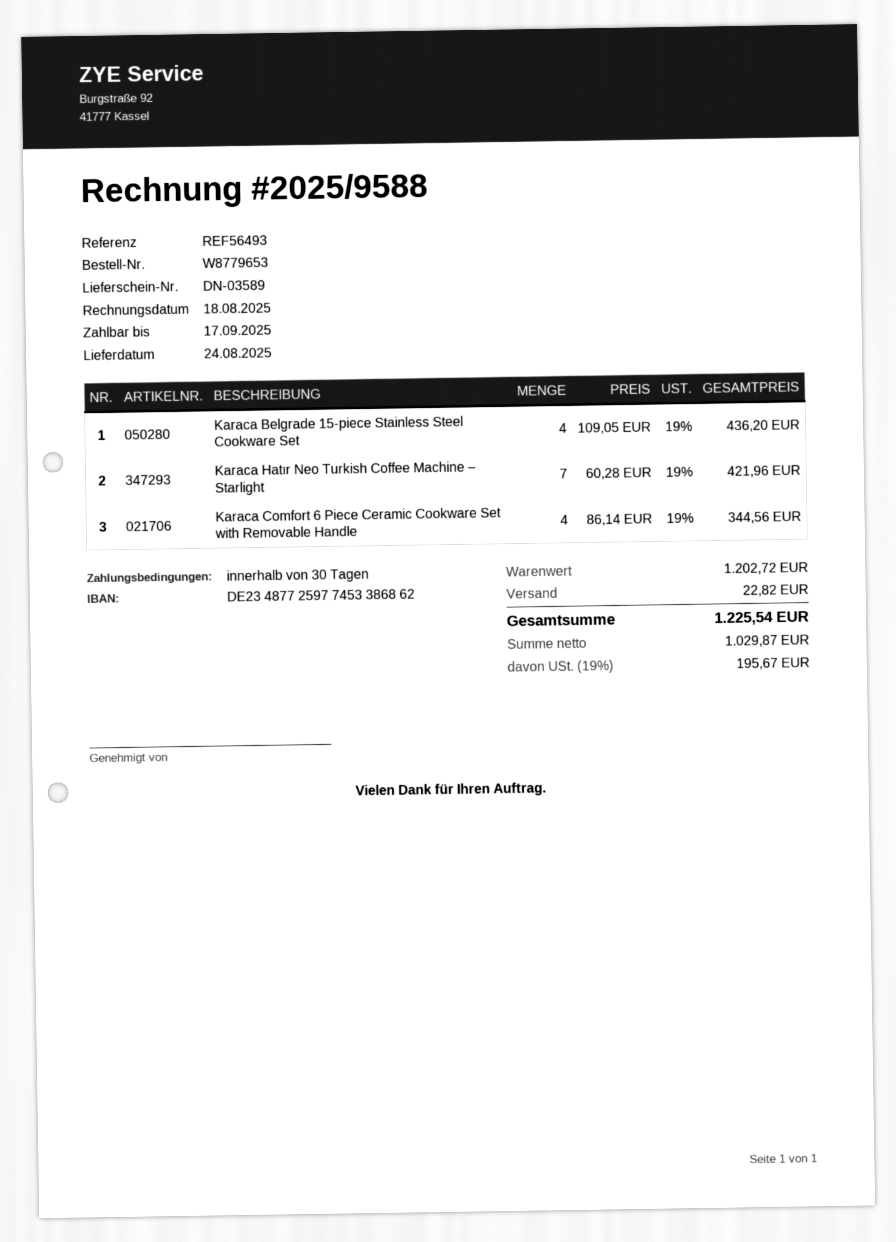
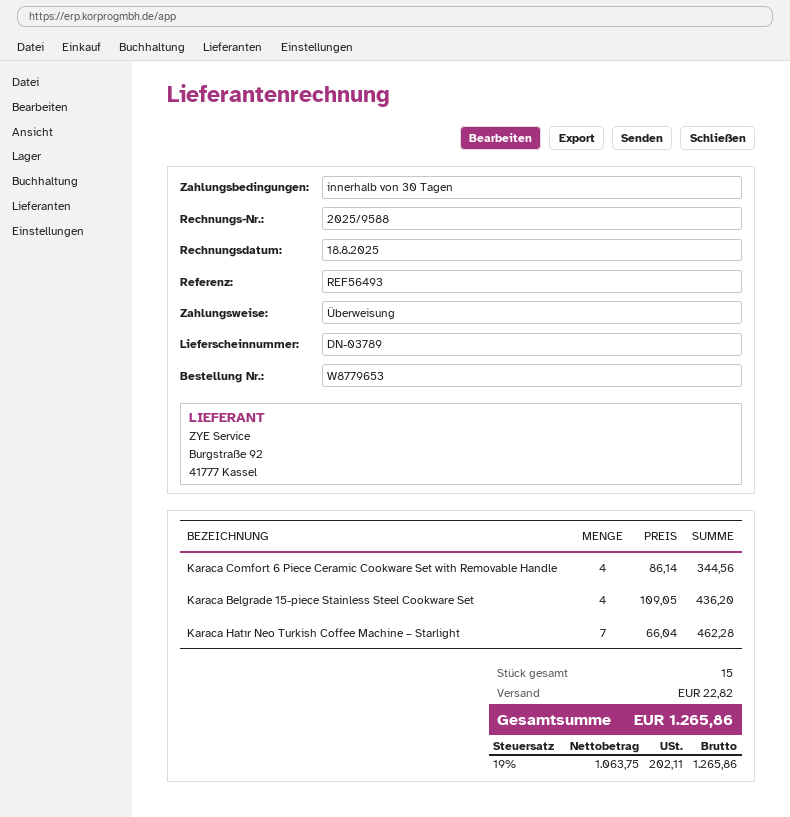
delivery note number: DN-03589 -> DN-03789
Karaca Hatır Neo Turkish Coffee Machine – Starlight: 7 x 60.28 = 421.96 -> 7 x 66.04 = 462.28
net: 1029.87 -> 1063.75
tax: 19% = 195.67 -> 19% = 202.11
total: 1225.54 -> 1265.86

